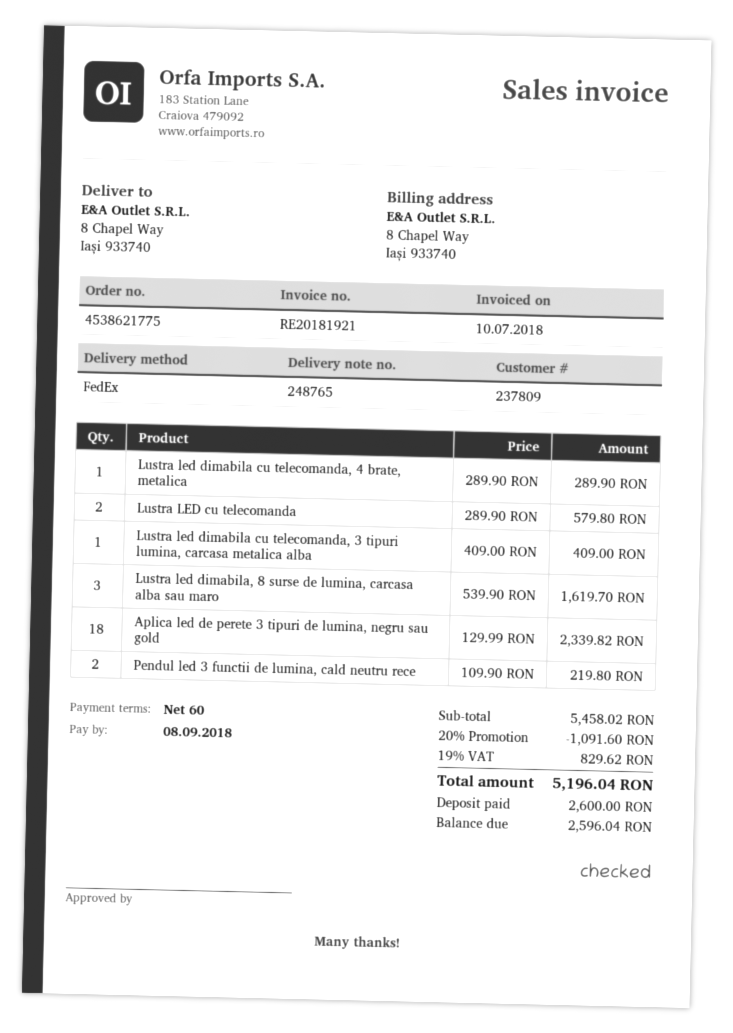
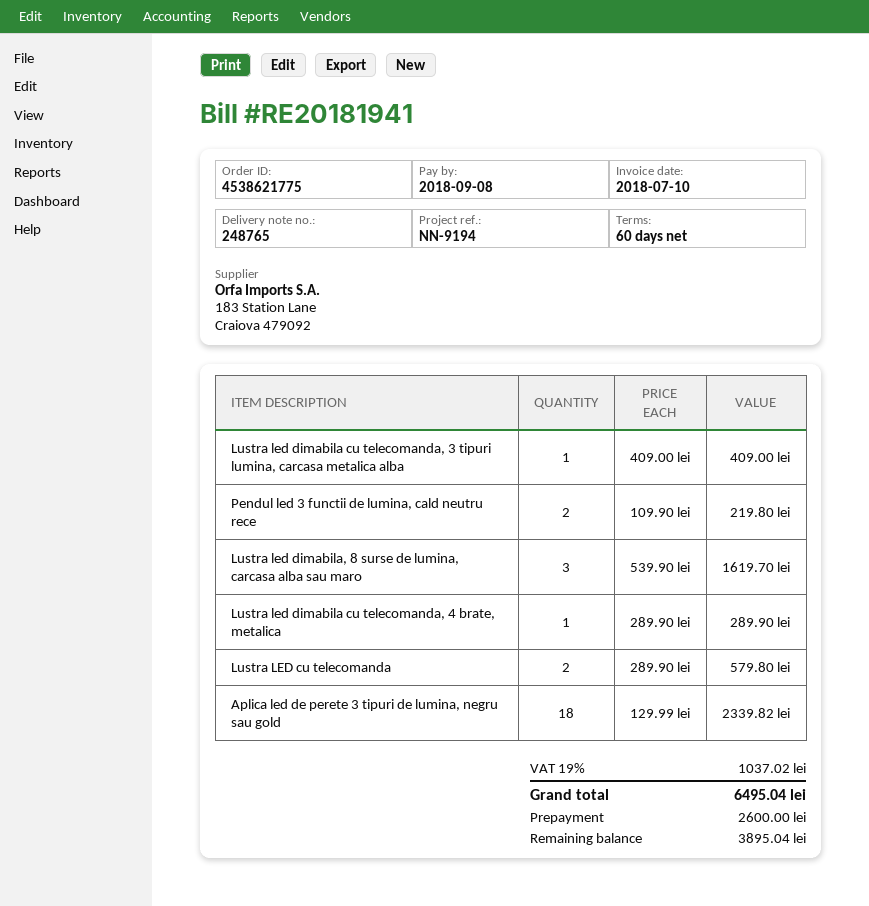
invoice number: RE20181921 -> RE20181941
discount: 20% = 1091.60 -> none
tax: 19% = 829.62 -> 19% = 1037.02
total: 5196.04 -> 6495.04
balance: 2596.04 -> 3895.04

